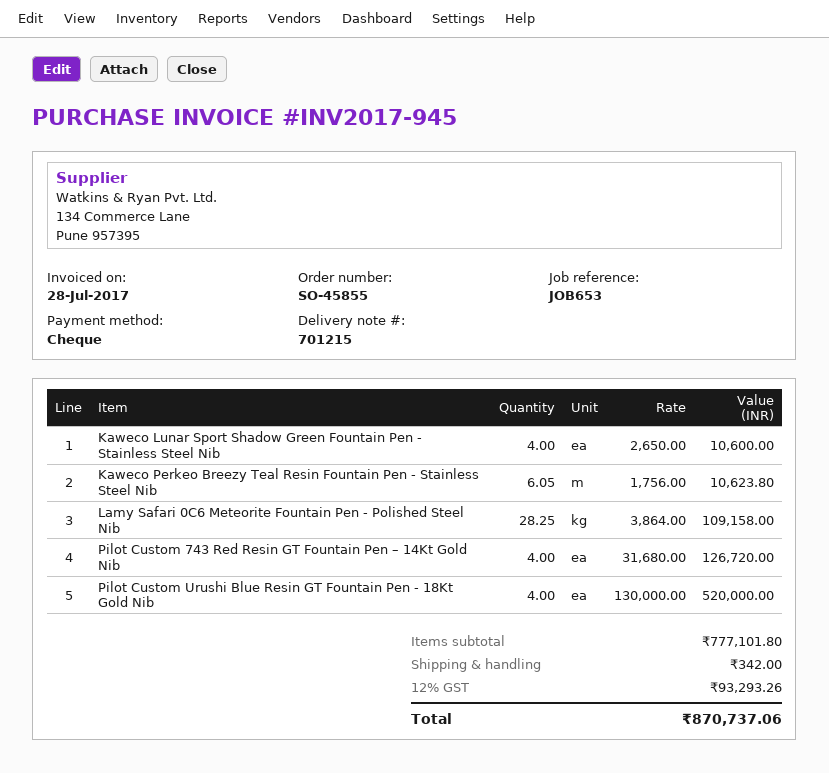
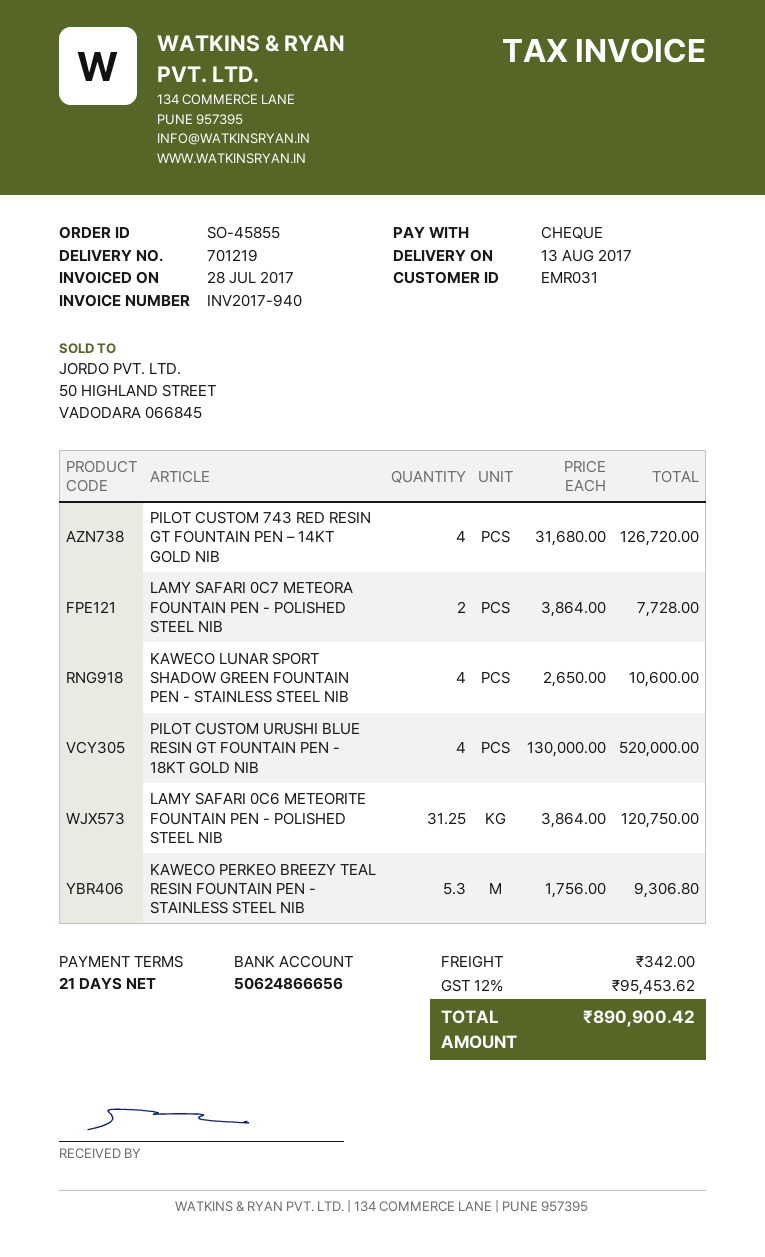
delivery note number: 701215 -> 701219
invoice number: INV2017-945 -> INV2017-940
Kaweco Perkeo Breezy Teal Resin Fountain Pen - Stainless Steel Nib: 6.05 x 1756.00 = 10623.80 -> 5.3 x 1756.00 = 9306.80
Lamy Safari 0C6 Meteorite Fountain Pen - Polished Steel Nib: 28.25 x 3864.00 = 109158.00 -> 31.25 x 3864.00 = 120750.00
LAMY SAFARI 0C7 METEORA FOUNTAIN PEN - POLISHED STEEL NIB: none -> 2 x 3864.00 = 7728.00
tax: 12% = 93293.26 -> 12% = 95453.62
total: 870737.06 -> 890900.42

